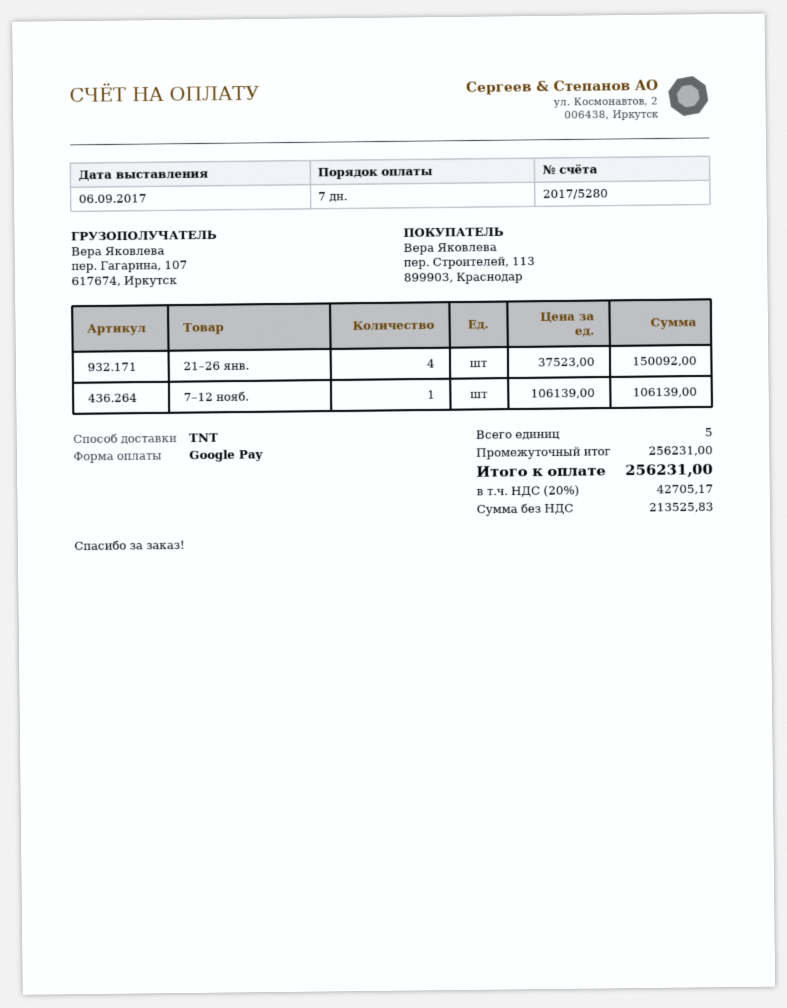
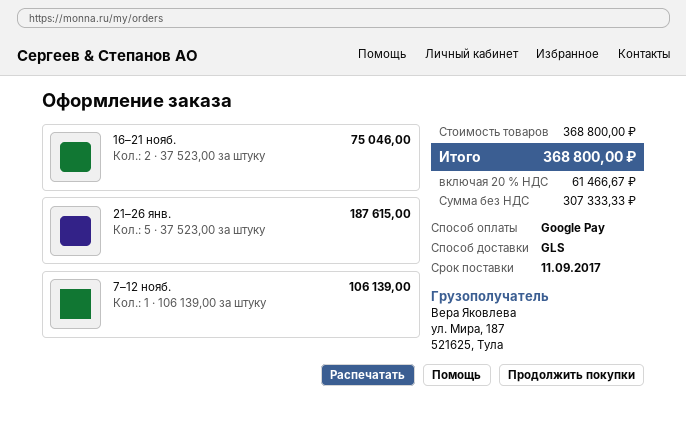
shipping method: TNT -> GLS
ship to: пер. Гагарина, 107, 617674, Иркутск -> ул. Мира, 187, 521625, Тула
21–26 янв.: 4 x 37523.00 = 150092.00 -> 5 x 37523.00 = 187615.00
16–21 нояб.: none -> 2 x 37523.00 = 75046.00
subtotal: 256231.00 -> 368800.00
net: 213525.83 -> 307333.33
tax: 20% = 42705.17 -> 20% = 61466.67
total: 256231.00 -> 368800.00

